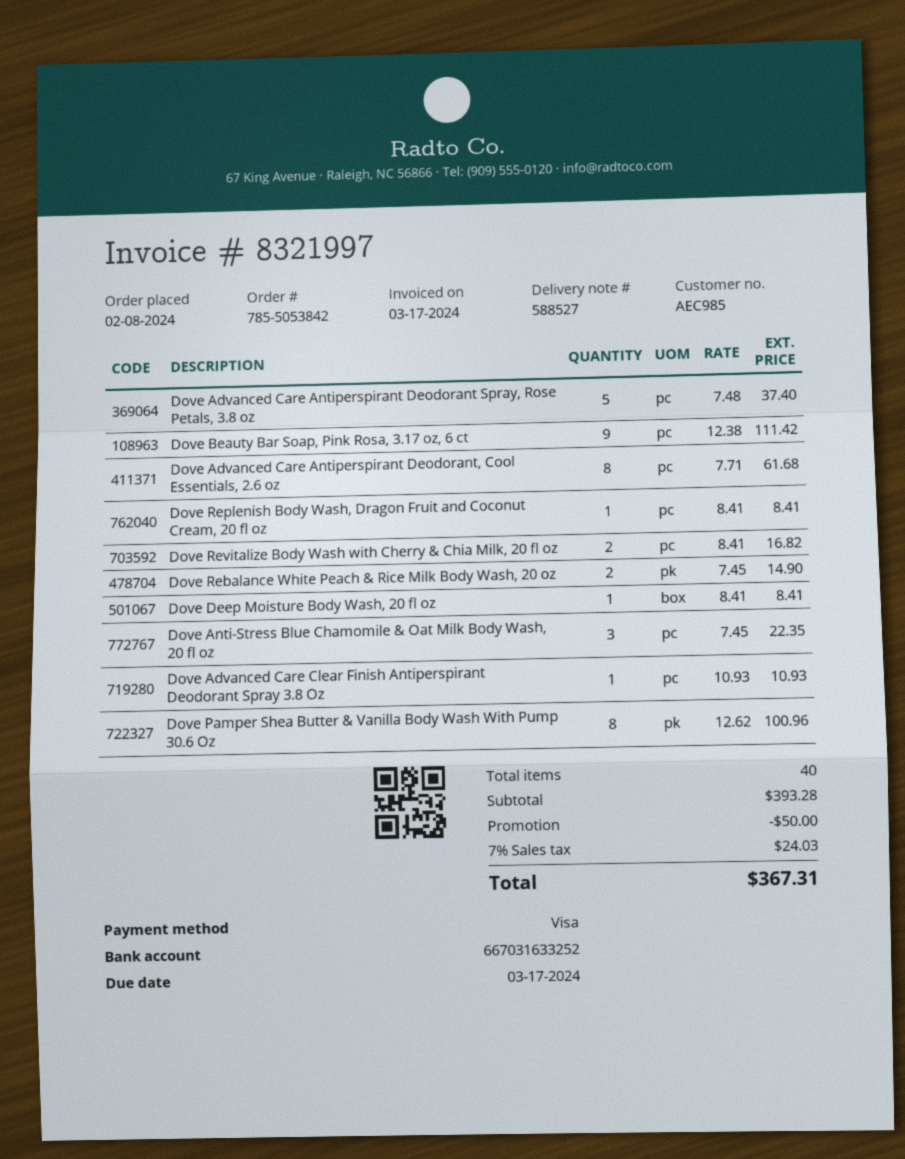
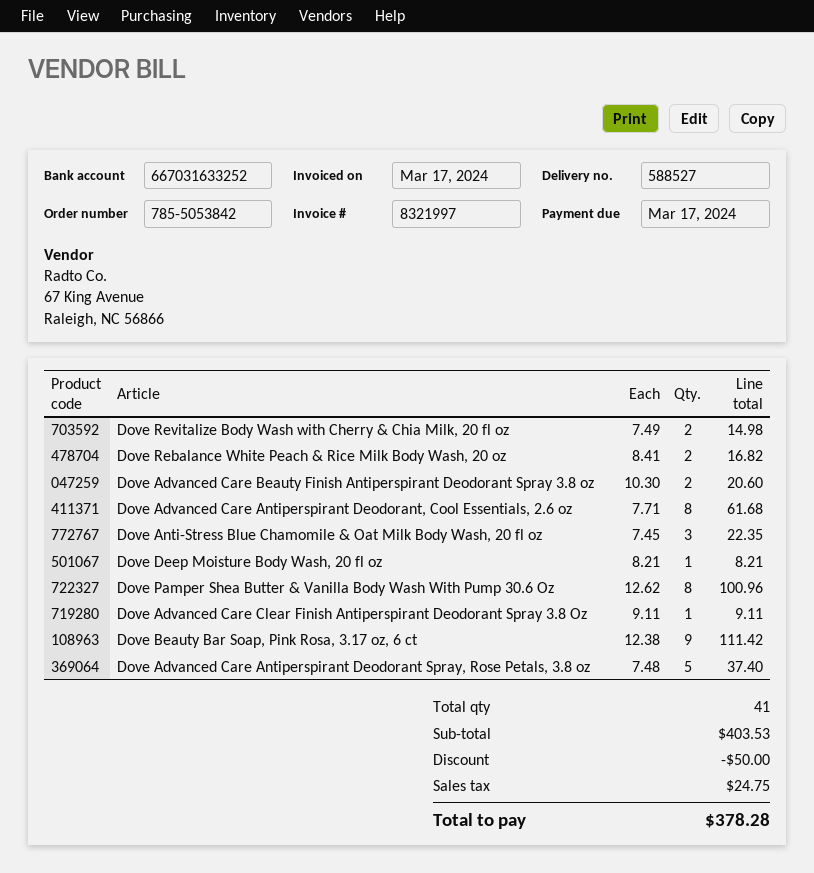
Dove Replenish Body Wash, Dragon Fruit and Coconut Cream, 20 fl oz: 1 x 8.41 = 8.41 -> none
Dove Revitalize Body Wash with Cherry & Chia Milk, 20 fl oz: 2 x 8.41 = 16.82 -> 2 x 7.49 = 14.98
Dove Rebalance White Peach & Rice Milk Body Wash, 20 oz: 2 x 7.45 = 14.90 -> 2 x 8.41 = 16.82
Dove Deep Moisture Body Wash, 20 fl oz: 1 x 8.41 = 8.41 -> 1 x 8.21 = 8.21
Dove Advanced Care Clear Finish Antiperspirant Deodorant Spray 3.8 Oz: 1 x 10.93 = 10.93 -> 1 x 9.11 = 9.11
Dove Advanced Care Beauty Finish Antiperspirant Deodorant Spray 3.8 oz: none -> 2 x 10.30 = 20.60
total quantity: 40 -> 41
subtotal: 393.28 -> 403.53
tax: 24.03 -> 24.75
total: 367.31 -> 378.28

